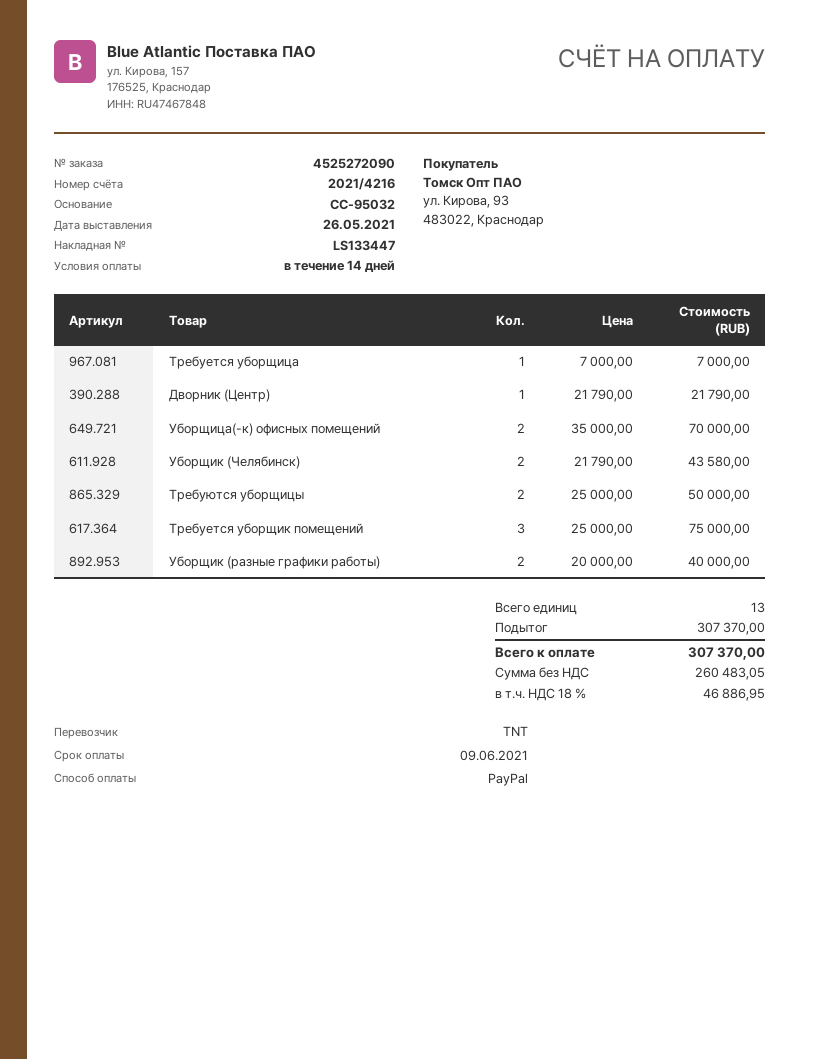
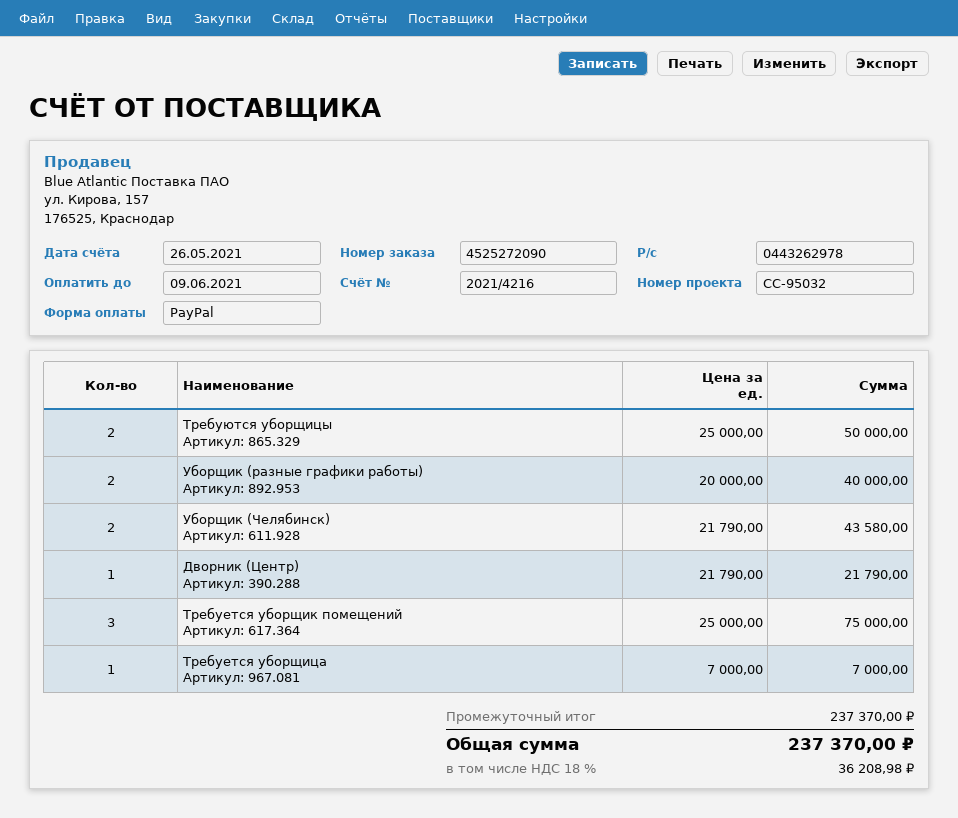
Уборщица(-к) офисных помещений: 2 x 35000.00 = 70000.00 -> none
subtotal: 307370.00 -> 237370.00
tax: 18% = 46886.95 -> 18% = 36208.98
total: 307370.00 -> 237370.00

